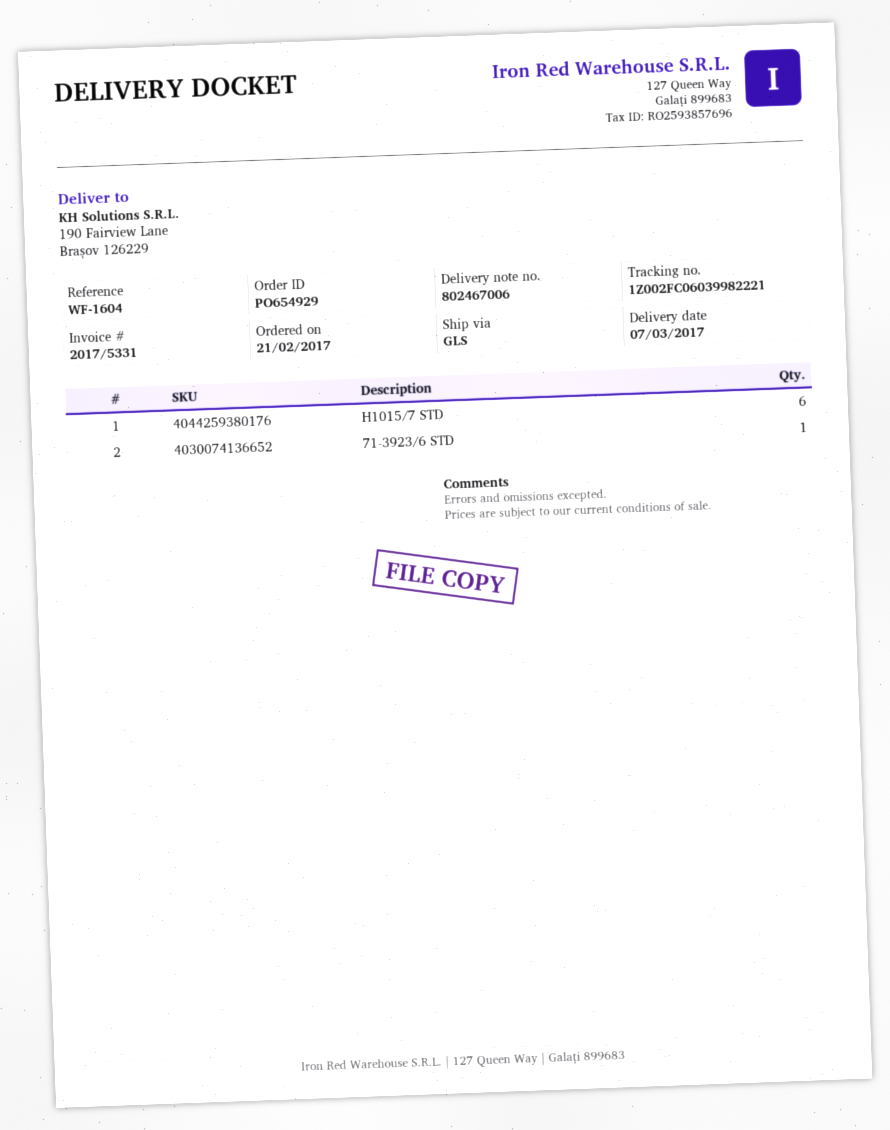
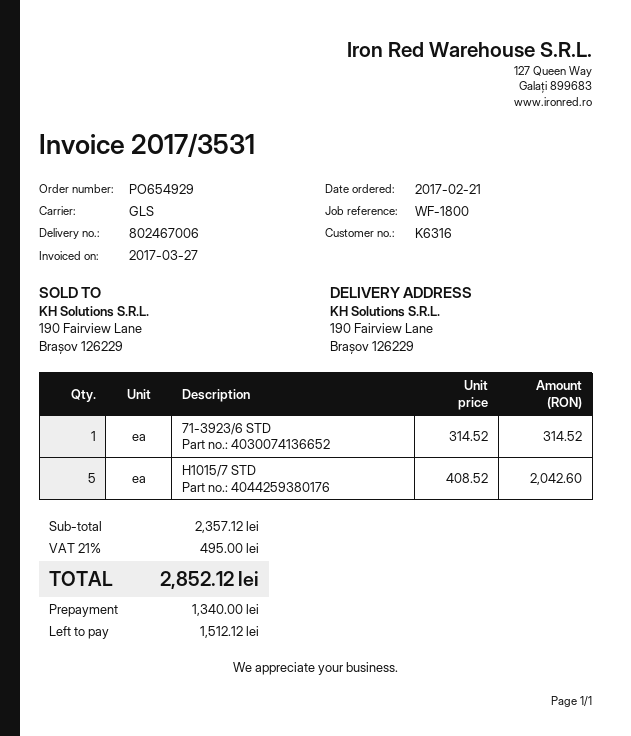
invoice number: 2017/5331 -> 2017/3531
reference: WF-1604 -> WF-1800
H1015/7 STD: 6 -> 5

